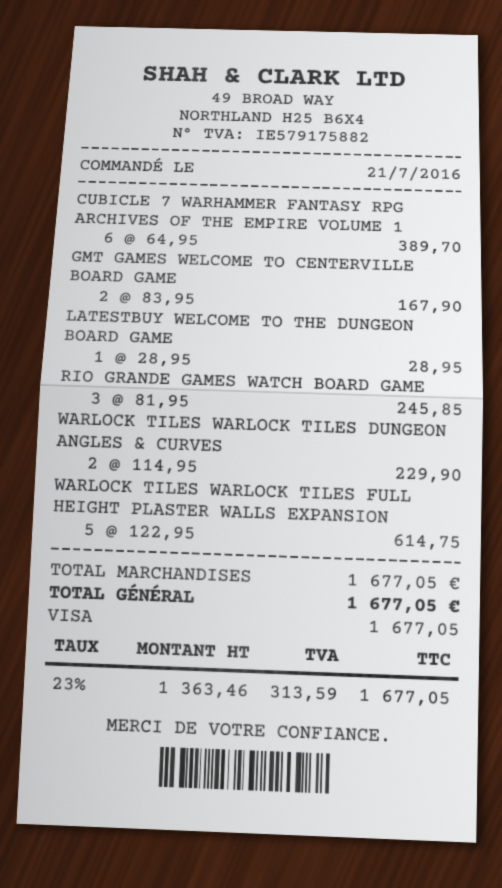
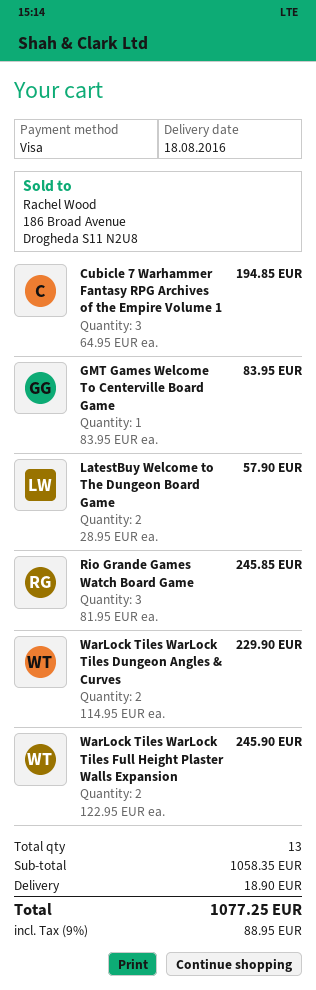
CUBICLE 7 WARHAMMER FANTASY RPG ARCHIVES OF THE EMPIRE VOLUME 1: 6 x 64.95 = 389.70 -> 3 x 64.95 = 194.85
GMT GAMES WELCOME TO CENTERVILLE BOARD GAME: 2 x 83.95 = 167.90 -> 1 x 83.95 = 83.95
LATESTBUY WELCOME TO THE DUNGEON BOARD GAME: 1 x 28.95 = 28.95 -> 2 x 28.95 = 57.90
WARLOCK TILES WARLOCK TILES FULL HEIGHT PLASTER WALLS EXPANSION: 5 x 122.95 = 614.75 -> 2 x 122.95 = 245.90
subtotal: 1677.05 -> 1058.35
shipping: none -> 18.90
tax: 23% = 313.59 -> 9% = 88.95
total: 1677.05 -> 1077.25

